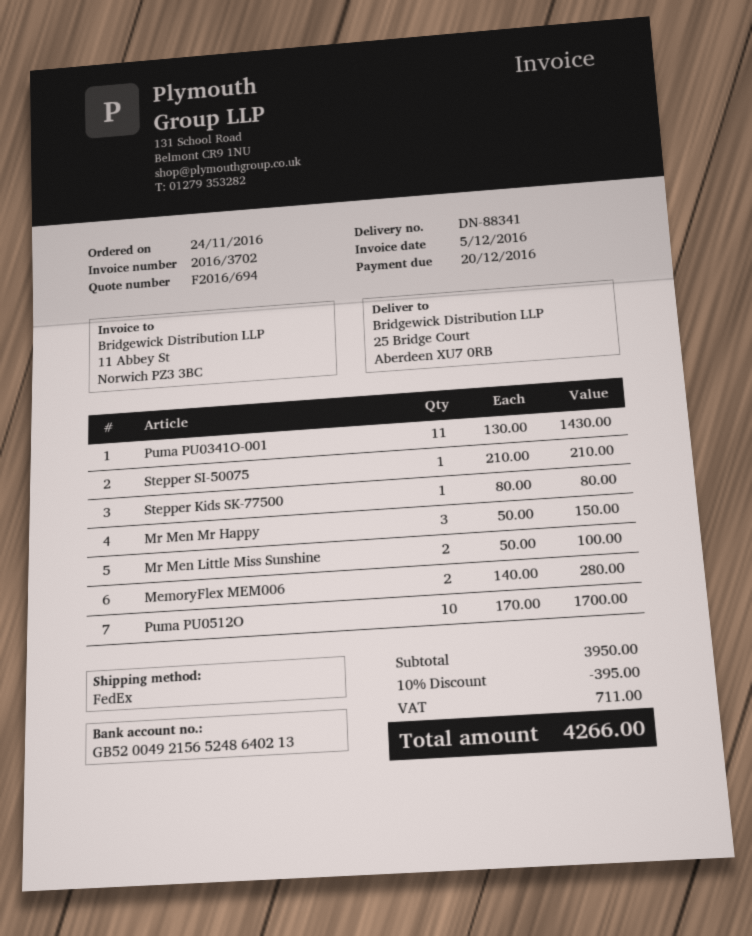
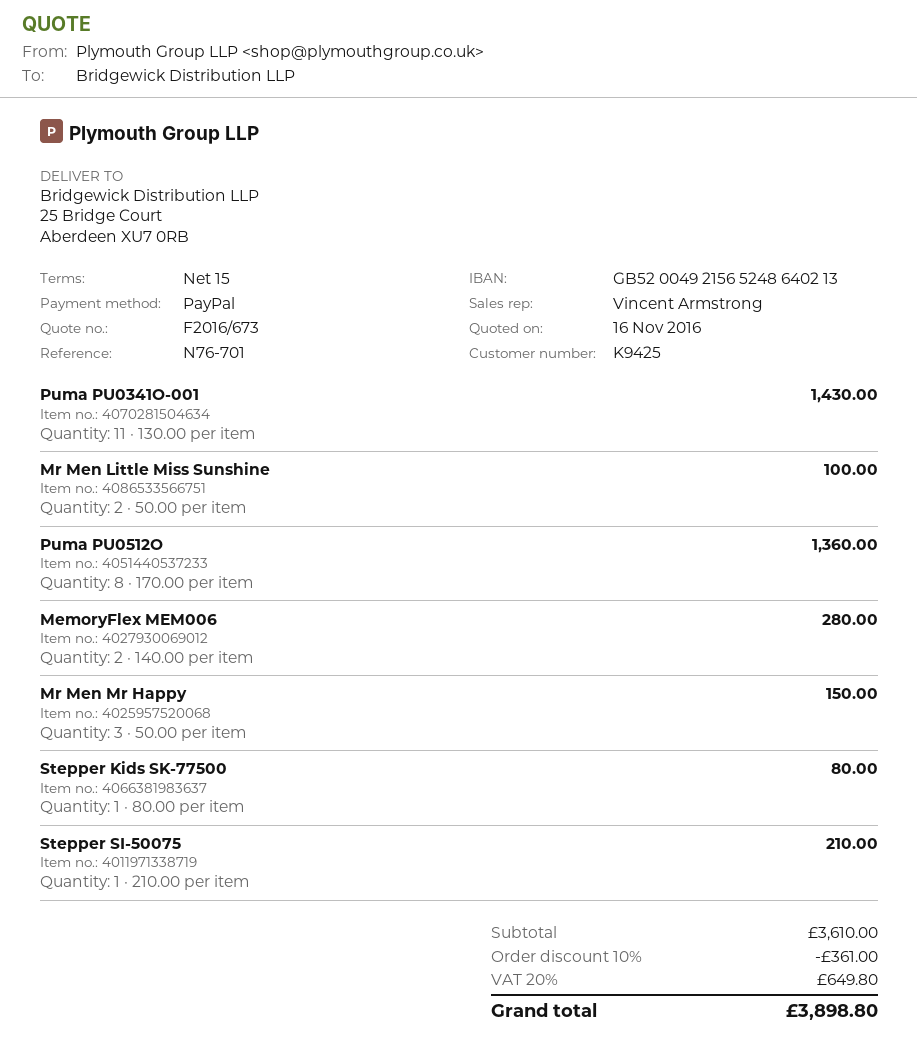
quote number: F2016/694 -> F2016/673
Puma PU0512O: 10 x 170.00 = 1700.00 -> 8 x 170.00 = 1360.00
subtotal: 3950.00 -> 3610.00
discount: 10% = 395.00 -> 10% = 361.00
tax: 711.00 -> 649.80
total: 4266.00 -> 3898.80

